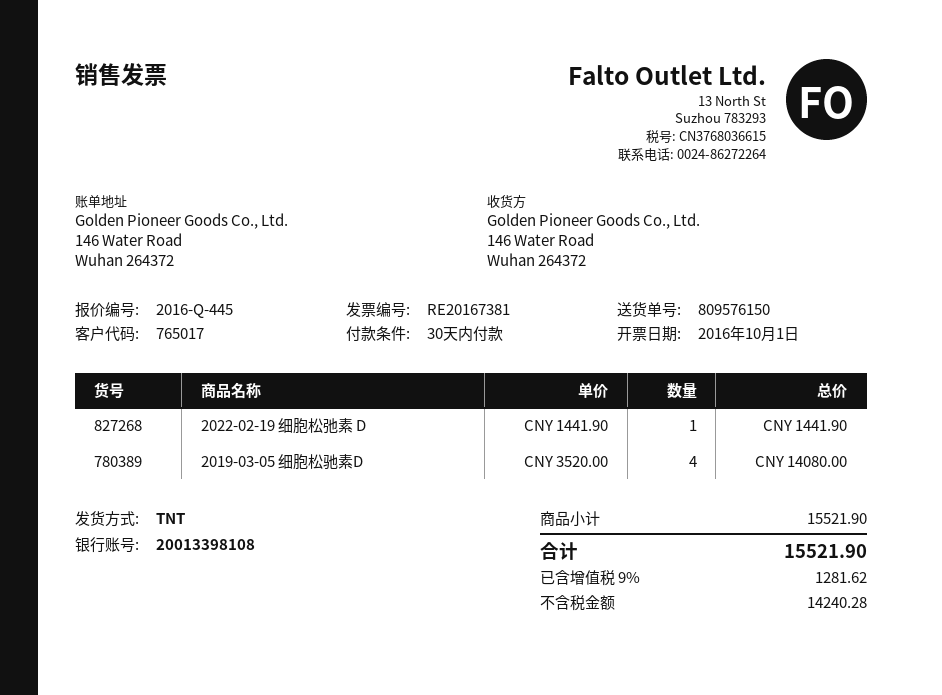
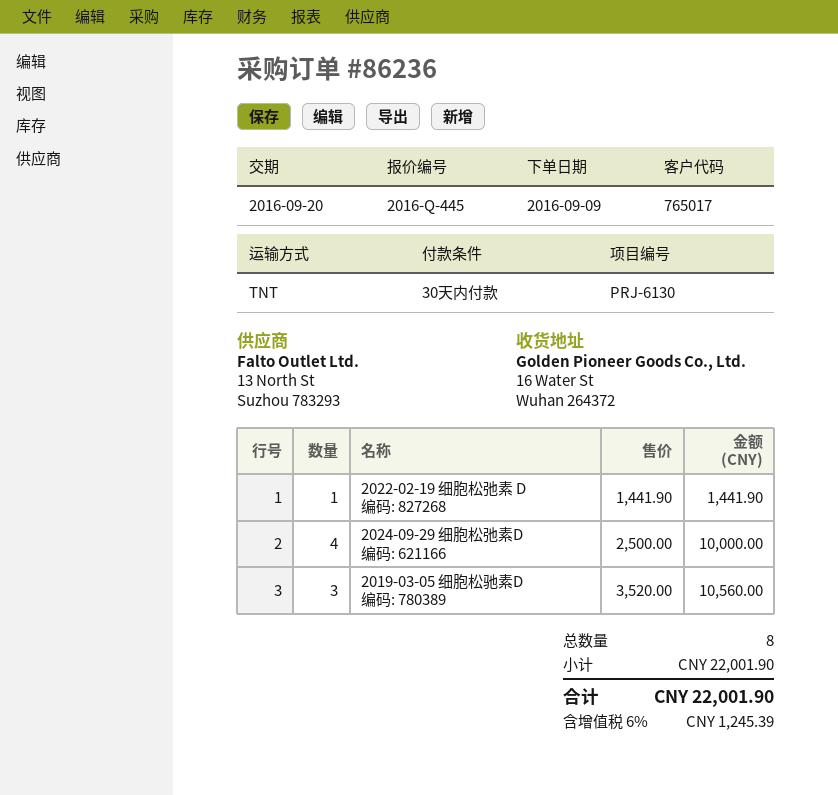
ship to: 146 Water Road, Wuhan 264372 -> 16 Water St, Wuhan 264372
2019-03-05 细胞松驰素D: 4 x 3520.00 = 14080.00 -> 3 x 3520.00 = 10560.00
2024-09-29 细胞松弛素D: none -> 4 x 2500.00 = 10000.00
subtotal: 15521.90 -> 22001.90
tax: 9% = 1281.62 -> 6% = 1245.39
total: 15521.90 -> 22001.90

